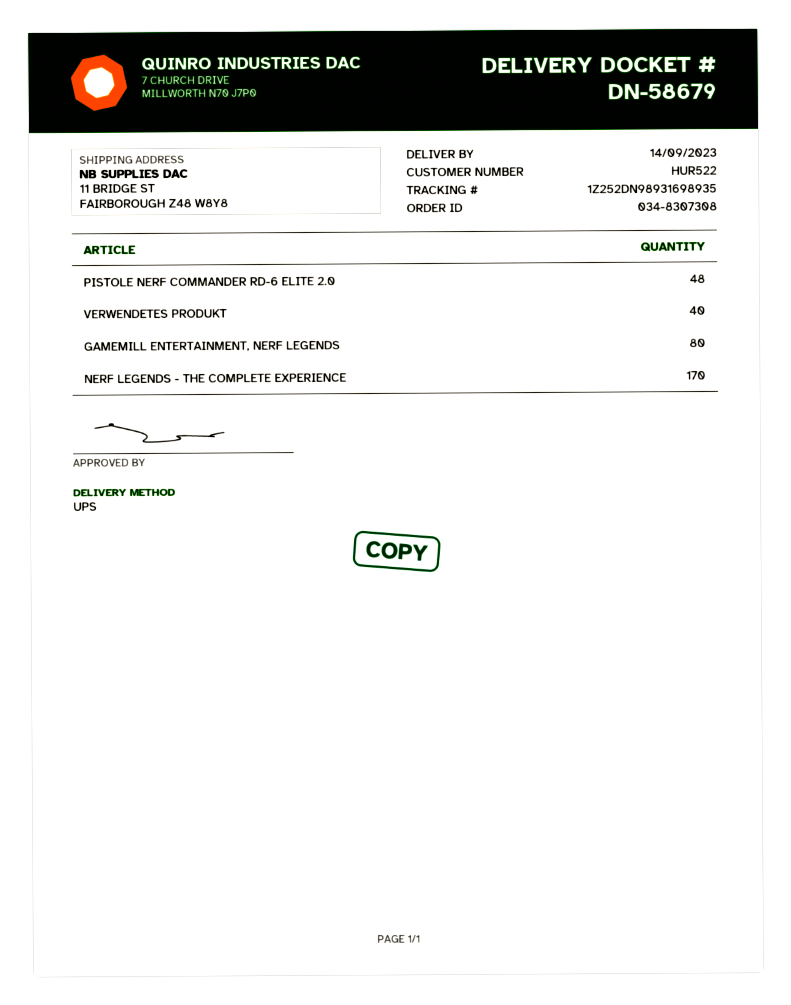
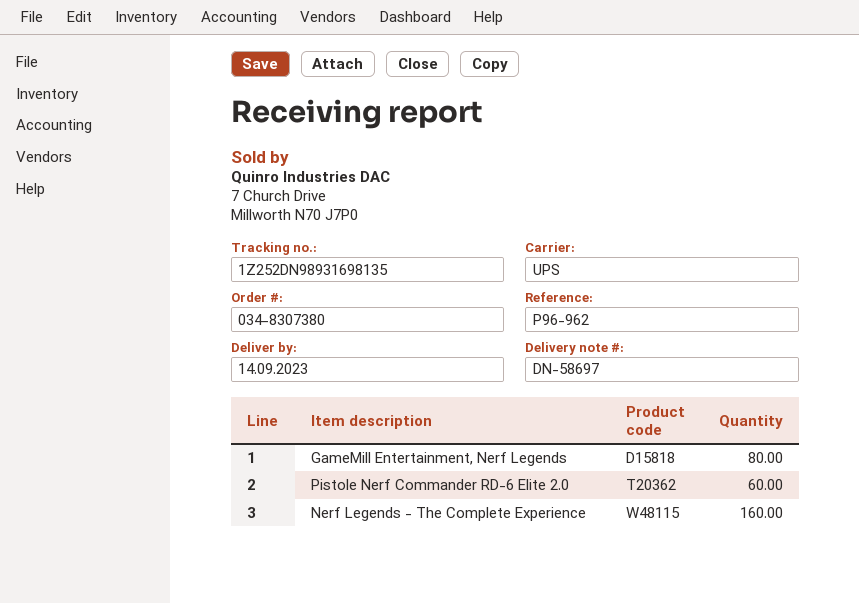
order number: 034-8307308 -> 034-8307380
delivery note number: DN-58679 -> DN-58697
tracking number: 1Z252DN98931698935 -> 1Z252DN98931698135
PISTOLE NERF COMMANDER RD-6 ELITE 2.0: 48 -> 60
VERWENDETES PRODUKT: 40 -> none
NERF LEGENDS - THE COMPLETE EXPERIENCE: 170 -> 160

